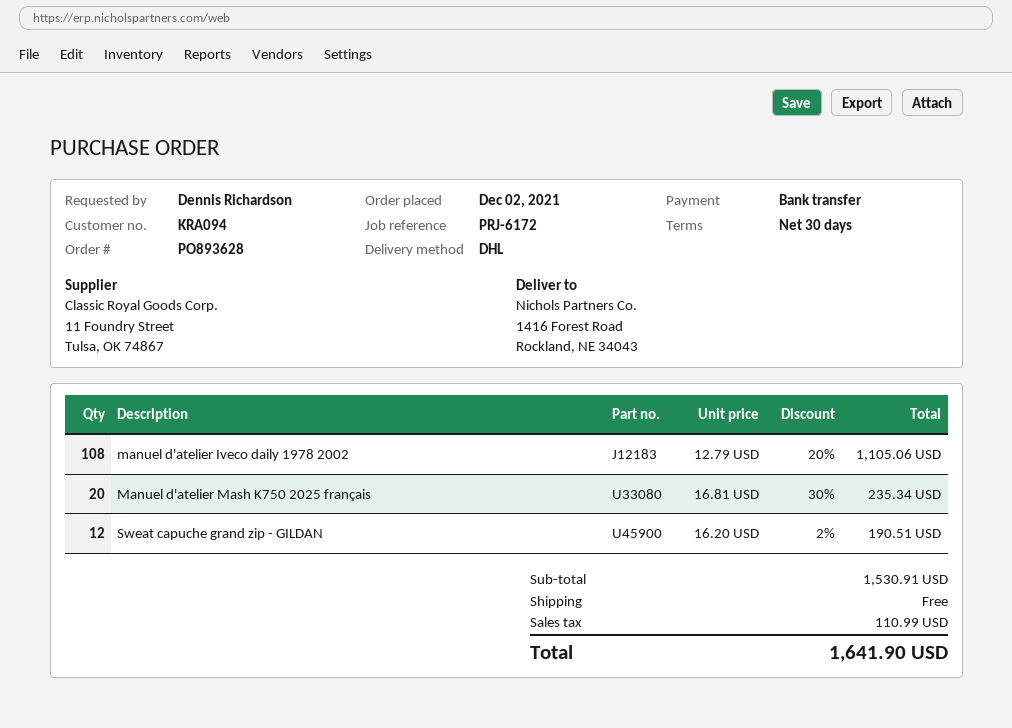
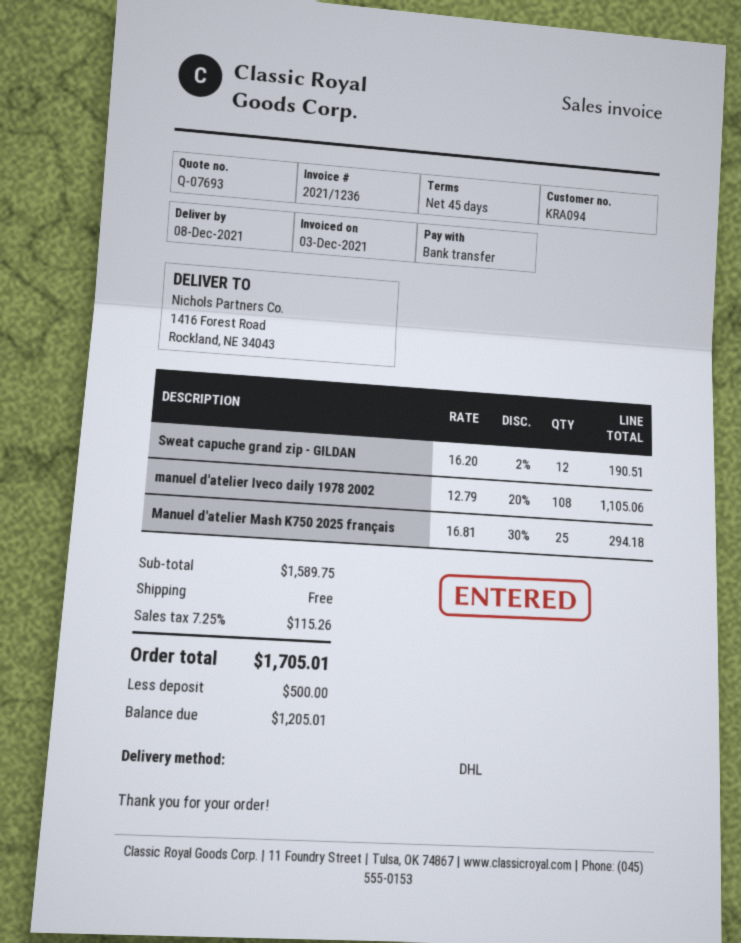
payment terms: 30 days -> 45 days
Manuel d'atelier Mash K750 2025 français: 20 x 16.81 - 30% = 235.34 -> 25 x 16.81 - 30% = 294.18
subtotal: 1530.91 -> 1589.75
tax: 110.99 -> 115.26
total: 1641.90 -> 1705.01

